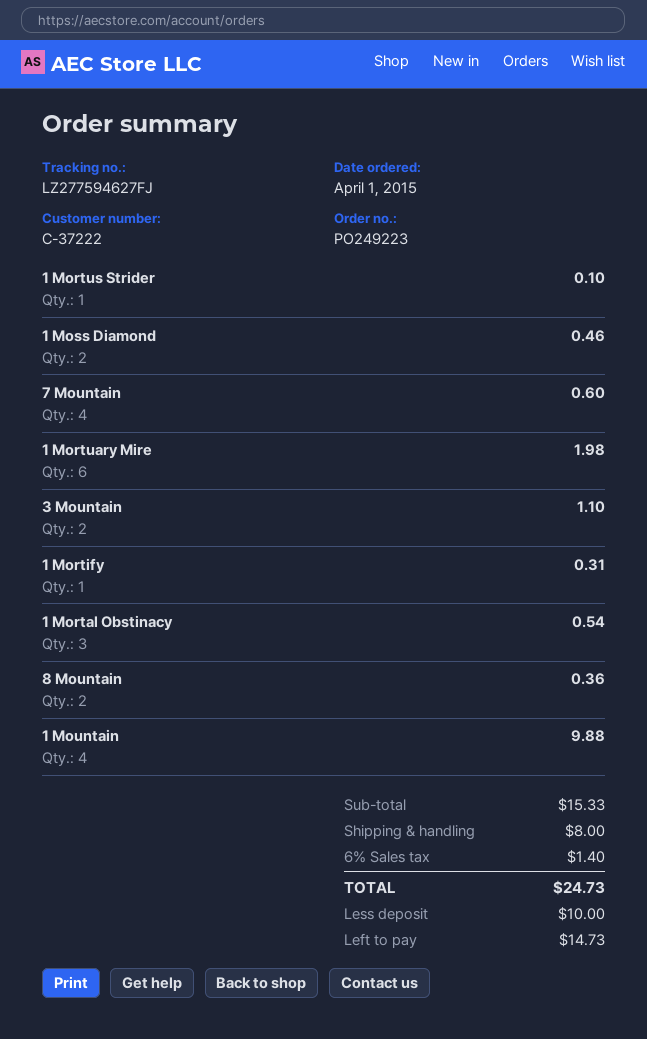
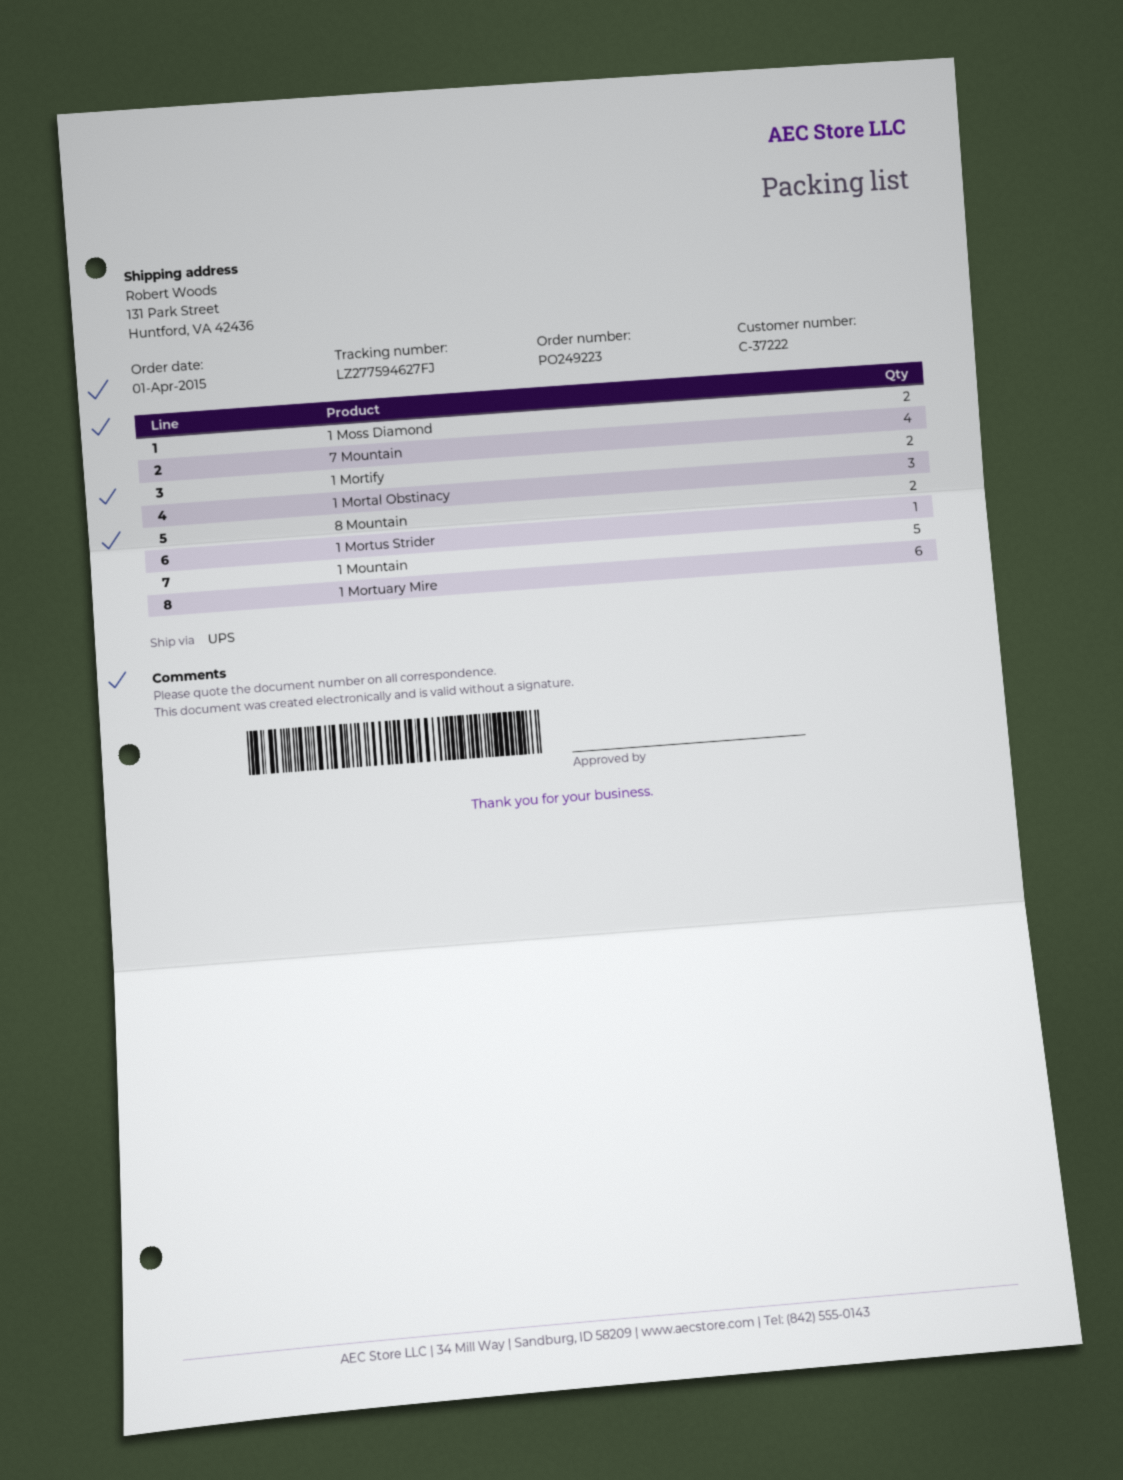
3 Mountain: 2 -> none
1 Mortify: 1 -> 2
1 Mountain: 4 -> 5

